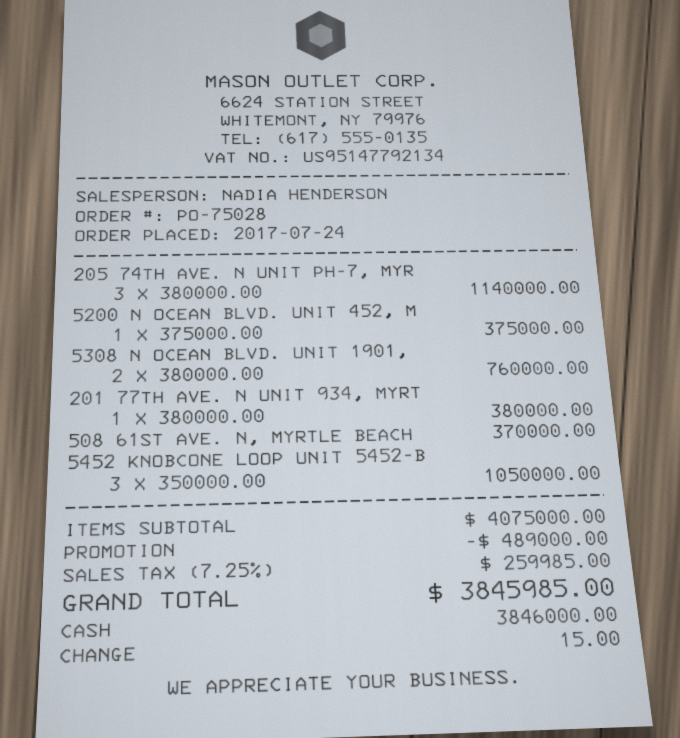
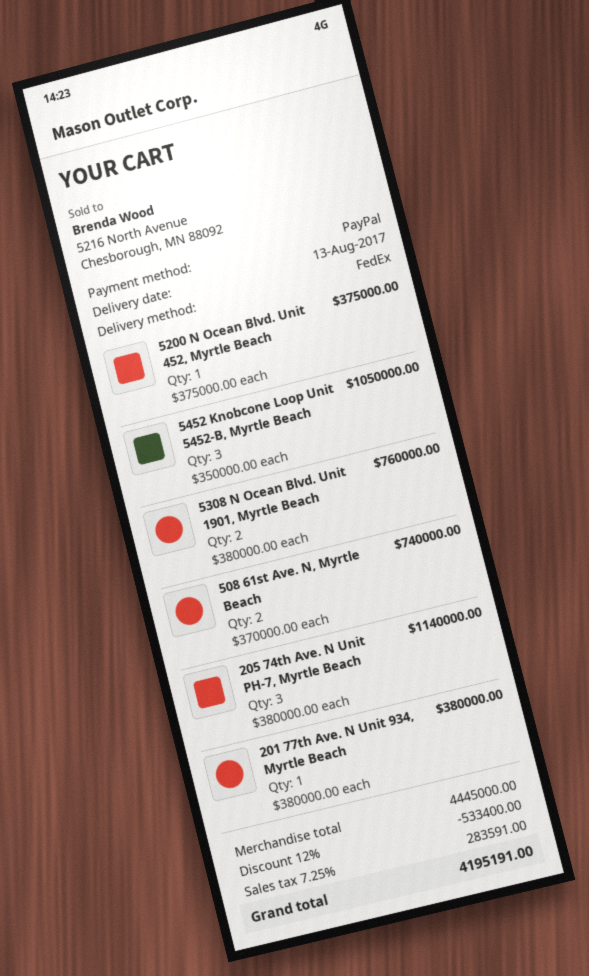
payment method: cash -> PayPal
508 61ST AVE. N, MYRTLE BEACH: 1 x 370000.00 = 370000.00 -> 2 x 370000.00 = 740000.00
subtotal: 4075000.00 -> 4445000.00
discount: 489000.00 -> 533400.00
tax: 7.25% = 259985.00 -> 7.25% = 283591.00
total: 3845985.00 -> 4195191.00

